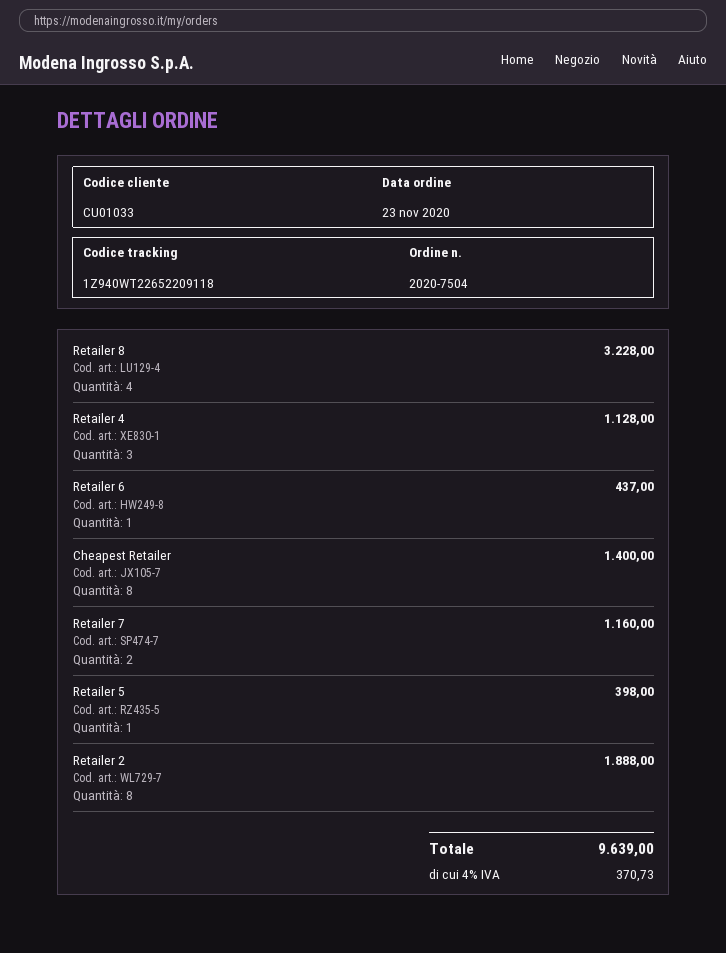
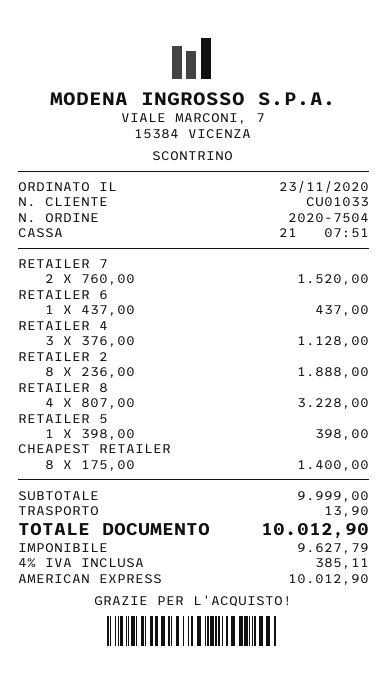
Retailer 7: 2 for 1160.00 -> 2 for 1520.00
shipping: none -> 13.90
tax: 4% = 370.73 -> 4% = 385.11
total: 9639.00 -> 10012.90

